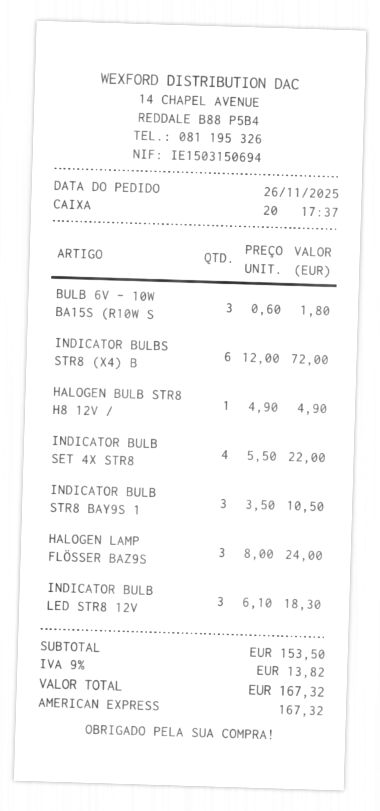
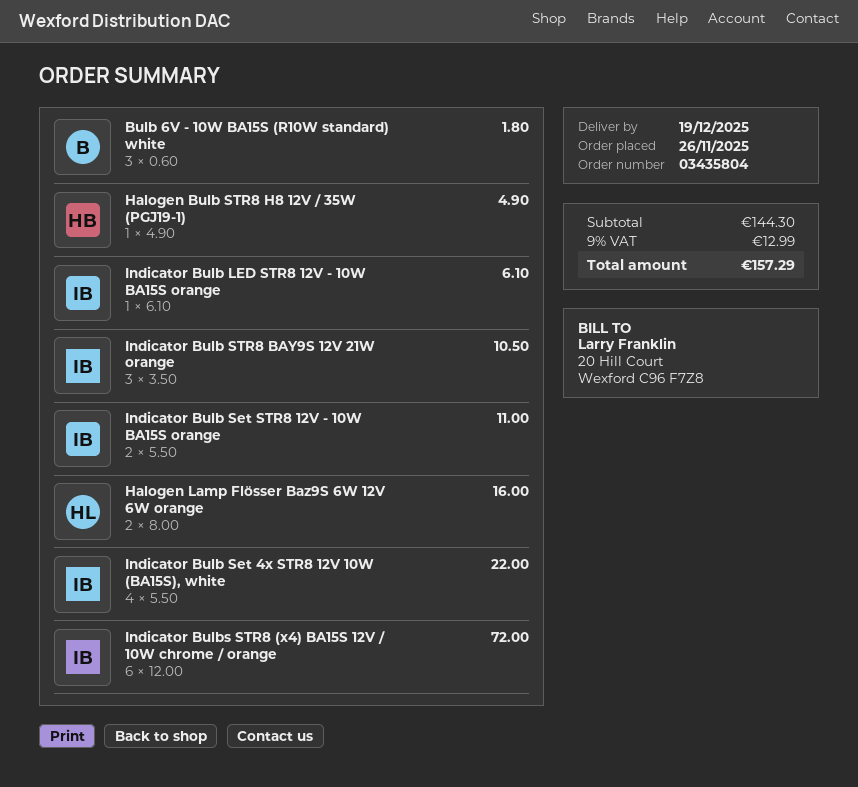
HALOGEN LAMP FLÖSSER BAZ9S: 3 x 8.00 = 24.00 -> 2 x 8.00 = 16.00
INDICATOR BULB LED STR8 12V: 3 x 6.10 = 18.30 -> 1 x 6.10 = 6.10
Indicator Bulb Set STR8 12V - 10W BA15S orange: none -> 2 x 5.50 = 11.00
subtotal: 153.50 -> 144.30
tax: 9% = 13.82 -> 9% = 12.99
total: 167.32 -> 157.29

